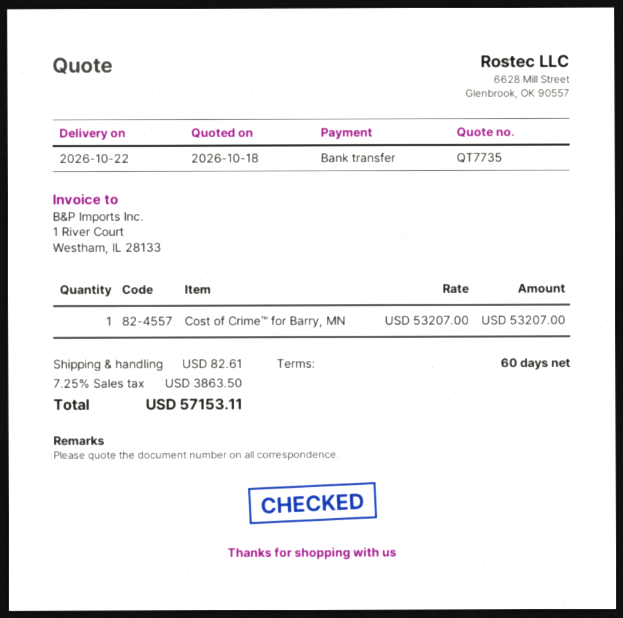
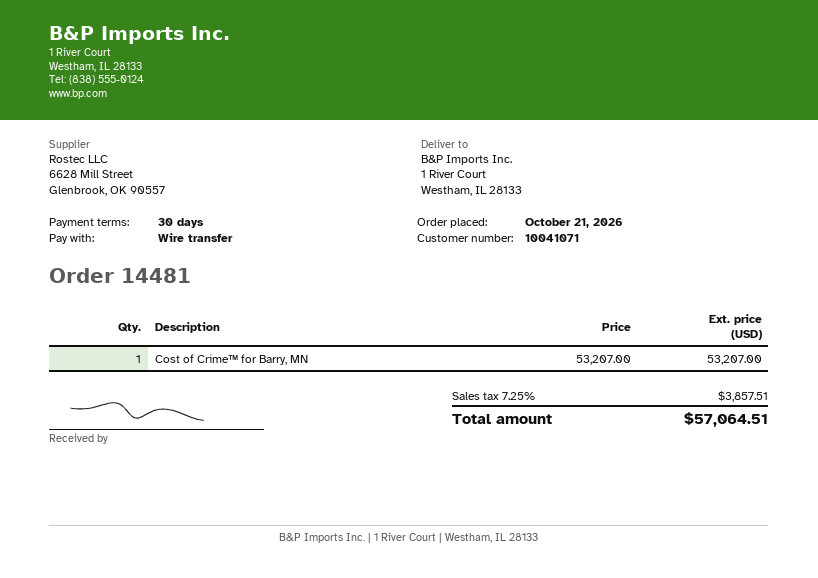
payment terms: 60 days -> 30 days
shipping: 82.61 -> none
tax: 7.25% = 3863.50 -> 7.25% = 3857.51
total: 57153.11 -> 57064.51

